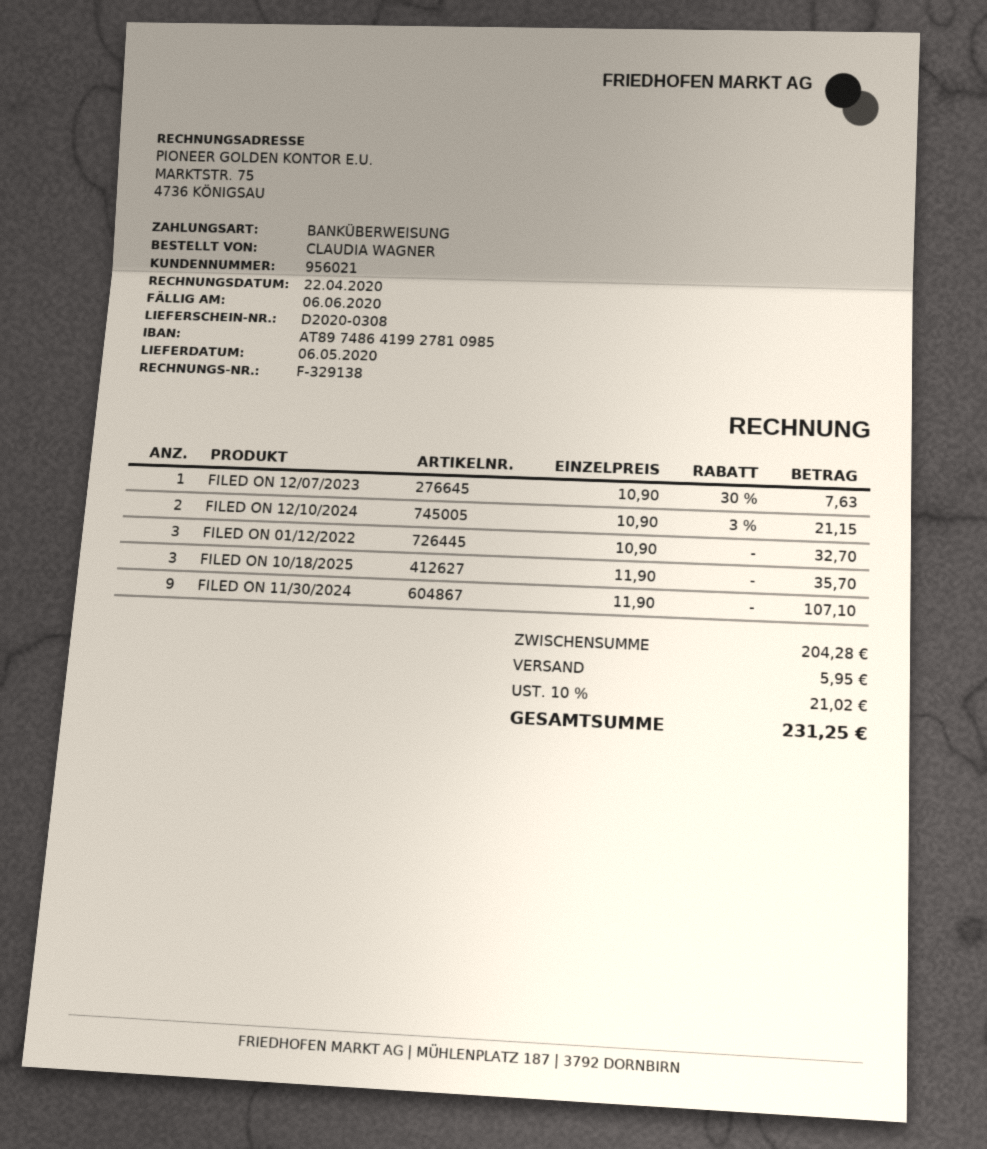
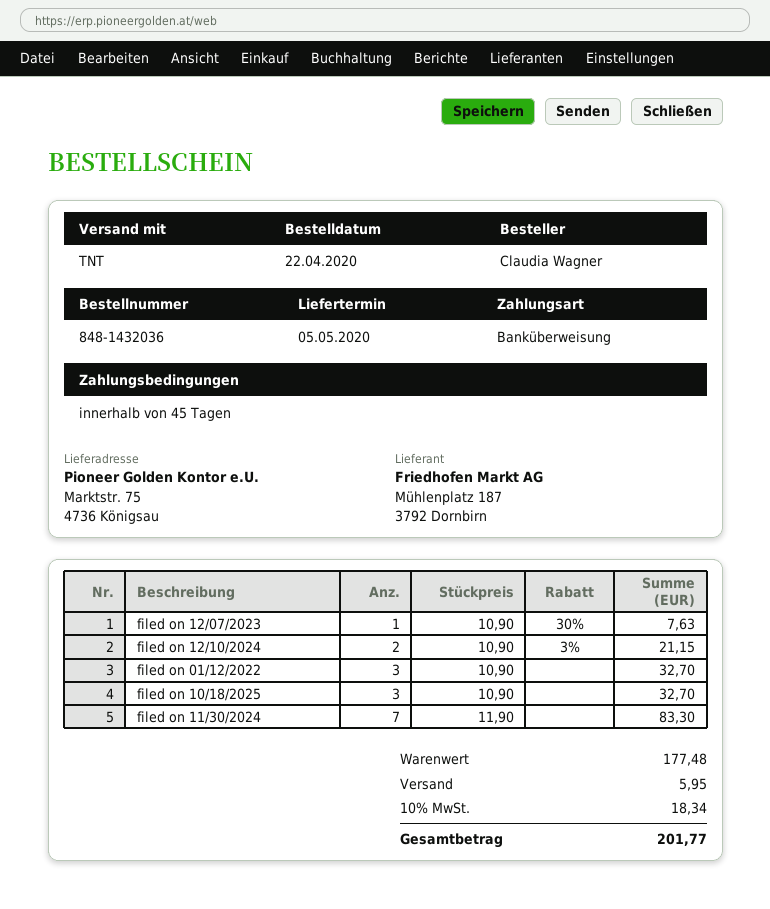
delivery date: 2020-05-06 -> 2020-05-05
FILED ON 10/18/2025: 3 x 11.90 = 35.70 -> 3 x 10.90 = 32.70
FILED ON 11/30/2024: 9 x 11.90 = 107.10 -> 7 x 11.90 = 83.30
subtotal: 204.28 -> 177.48
tax: 10% = 21.02 -> 10% = 18.34
total: 231.25 -> 201.77

